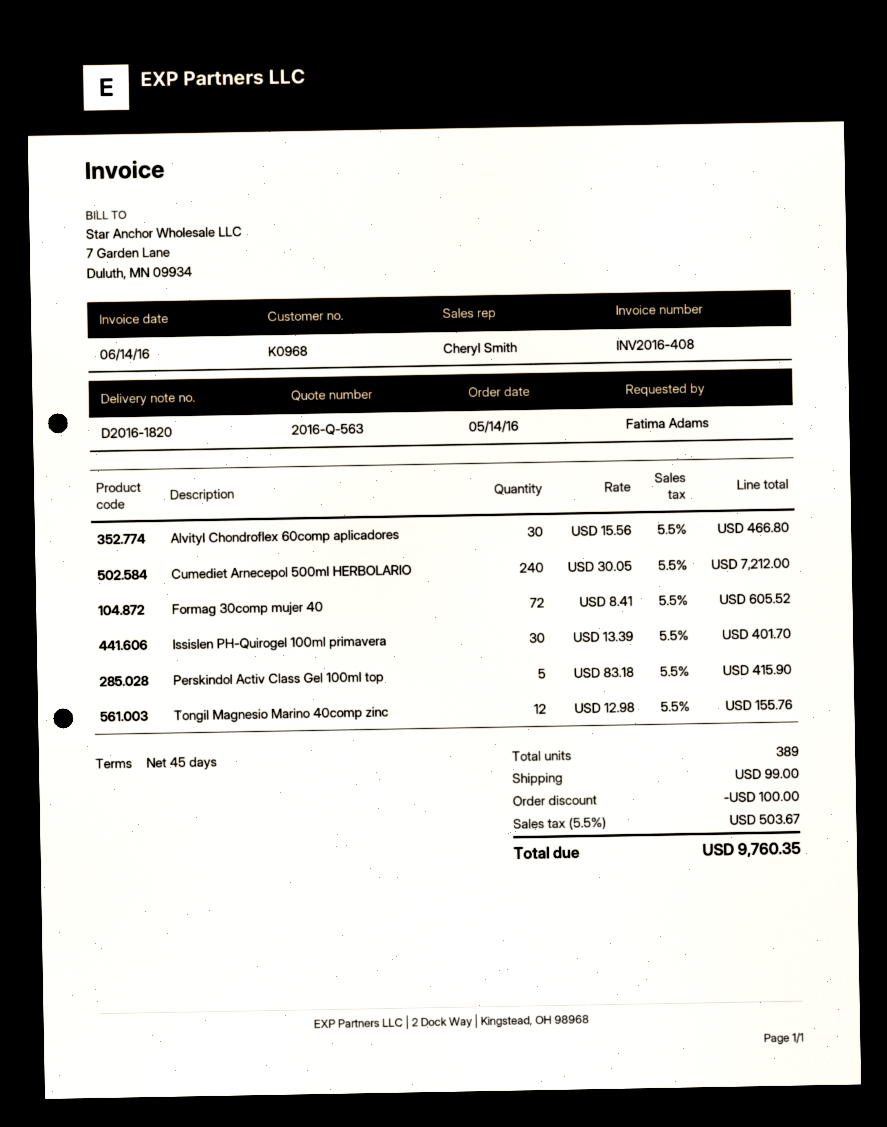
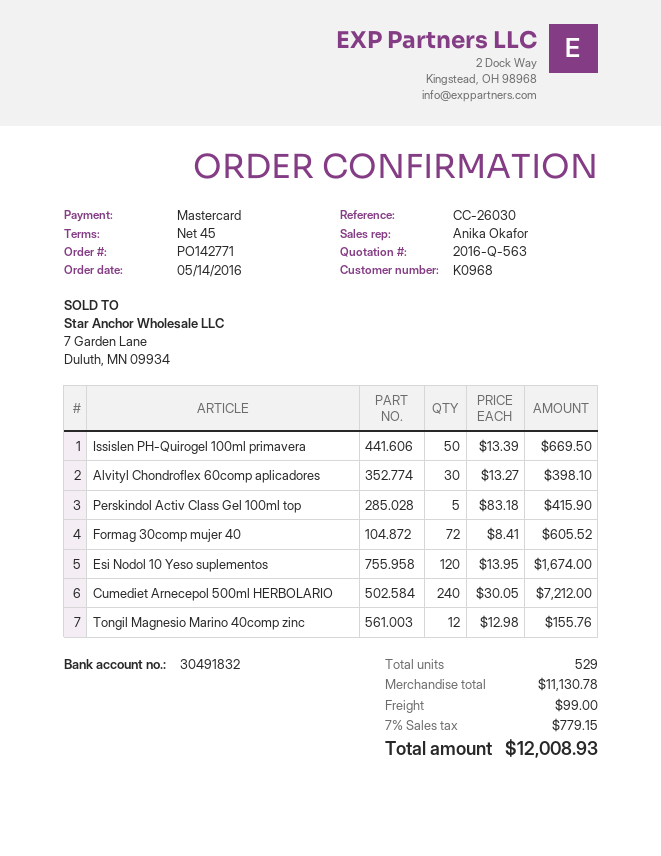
sales rep: Cheryl Smith -> Anika Okafor
Alvityl Chondroflex 60comp aplicadores: 30 x 15.56 = 466.80 -> 30 x 13.27 = 398.10
Issislen PH-Quirogel 100ml primavera: 30 x 13.39 = 401.70 -> 50 x 13.39 = 669.50
Esi Nodol 10 Yeso suplementos: none -> 120 x 13.95 = 1674.00
total quantity: 389 -> 529
discount: 100.00 -> none
tax: 5.5% = 503.67 -> 7% = 779.15
total: 9760.35 -> 12008.93

